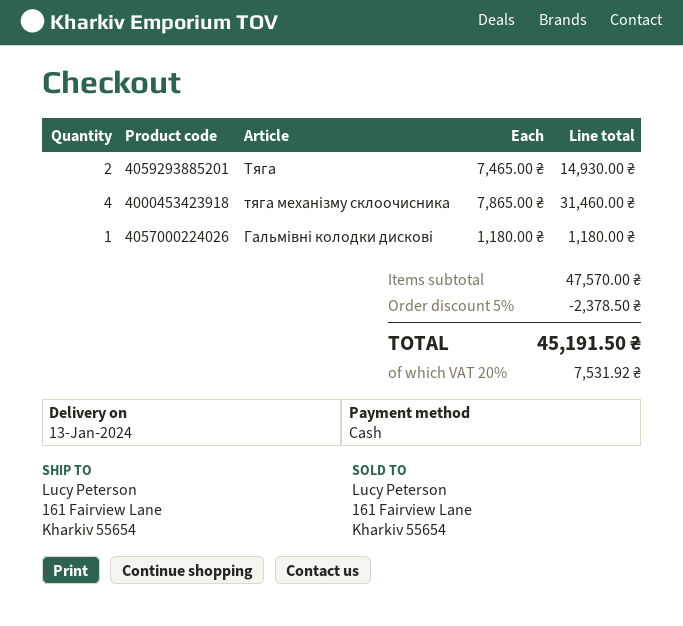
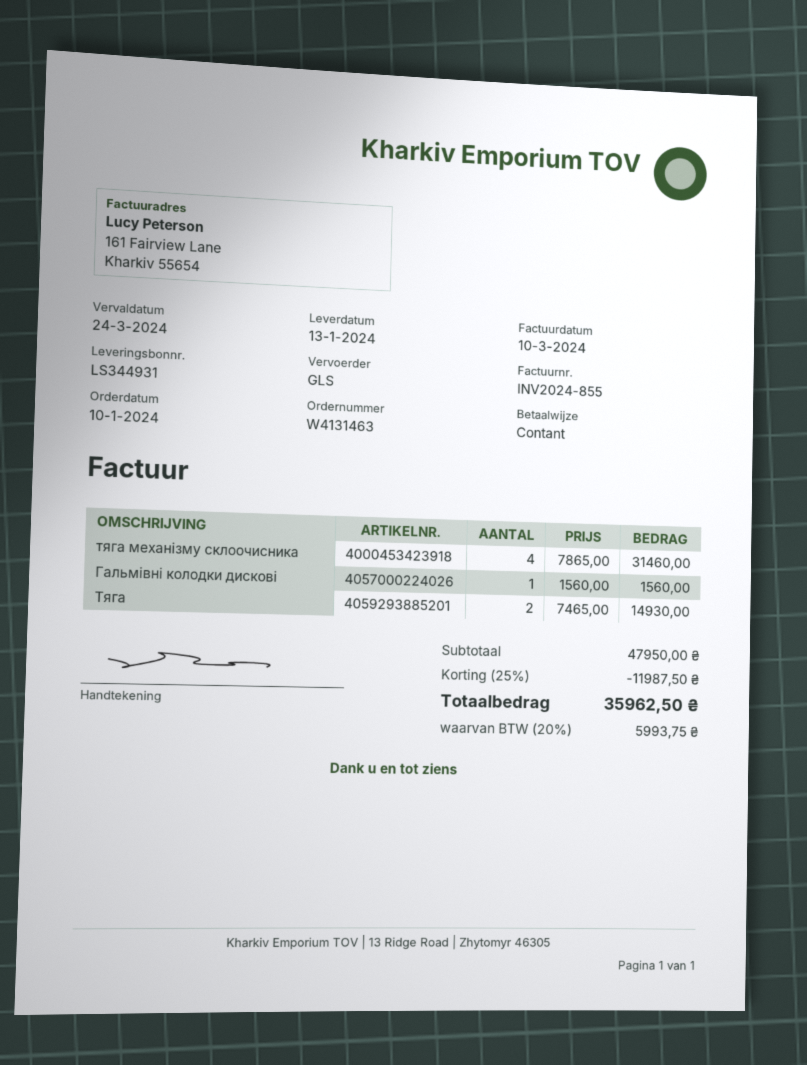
Гальмівні колодки дискові: 1 x 1180.00 = 1180.00 -> 1 x 1560.00 = 1560.00
subtotal: 47570.00 -> 47950.00
discount: 5% = 2378.50 -> 25% = 11987.50
tax: 20% = 7531.92 -> 20% = 5993.75
total: 45191.50 -> 35962.50

